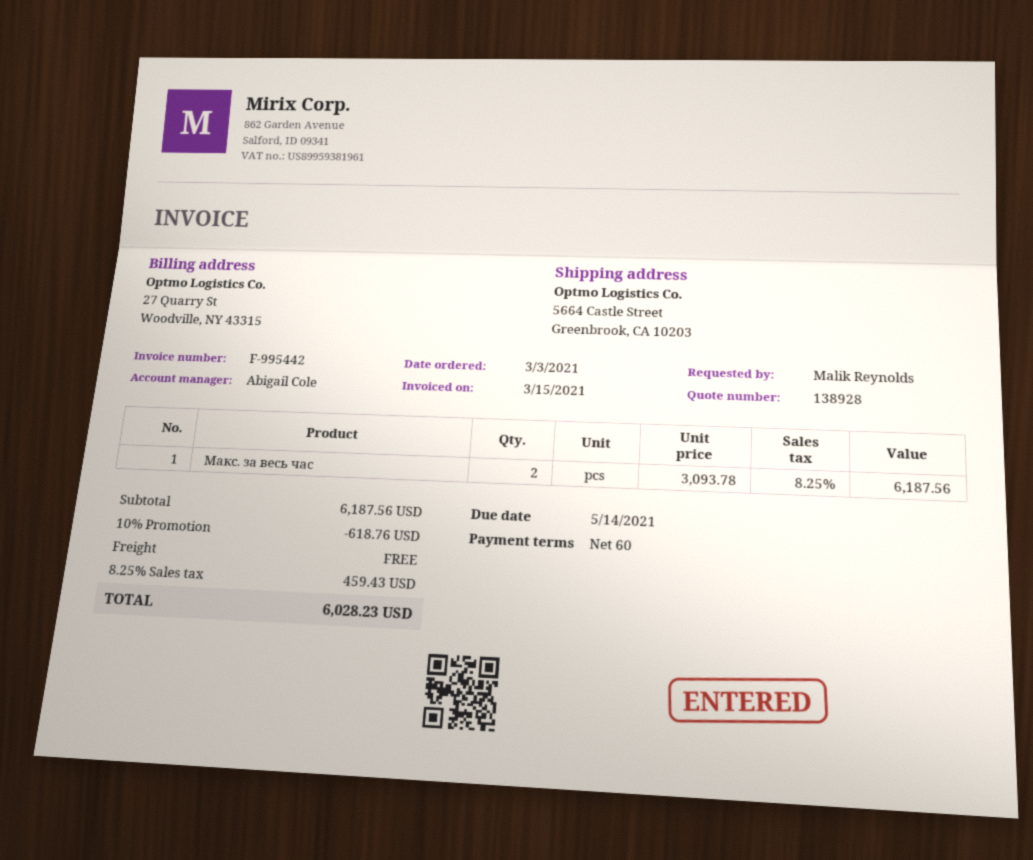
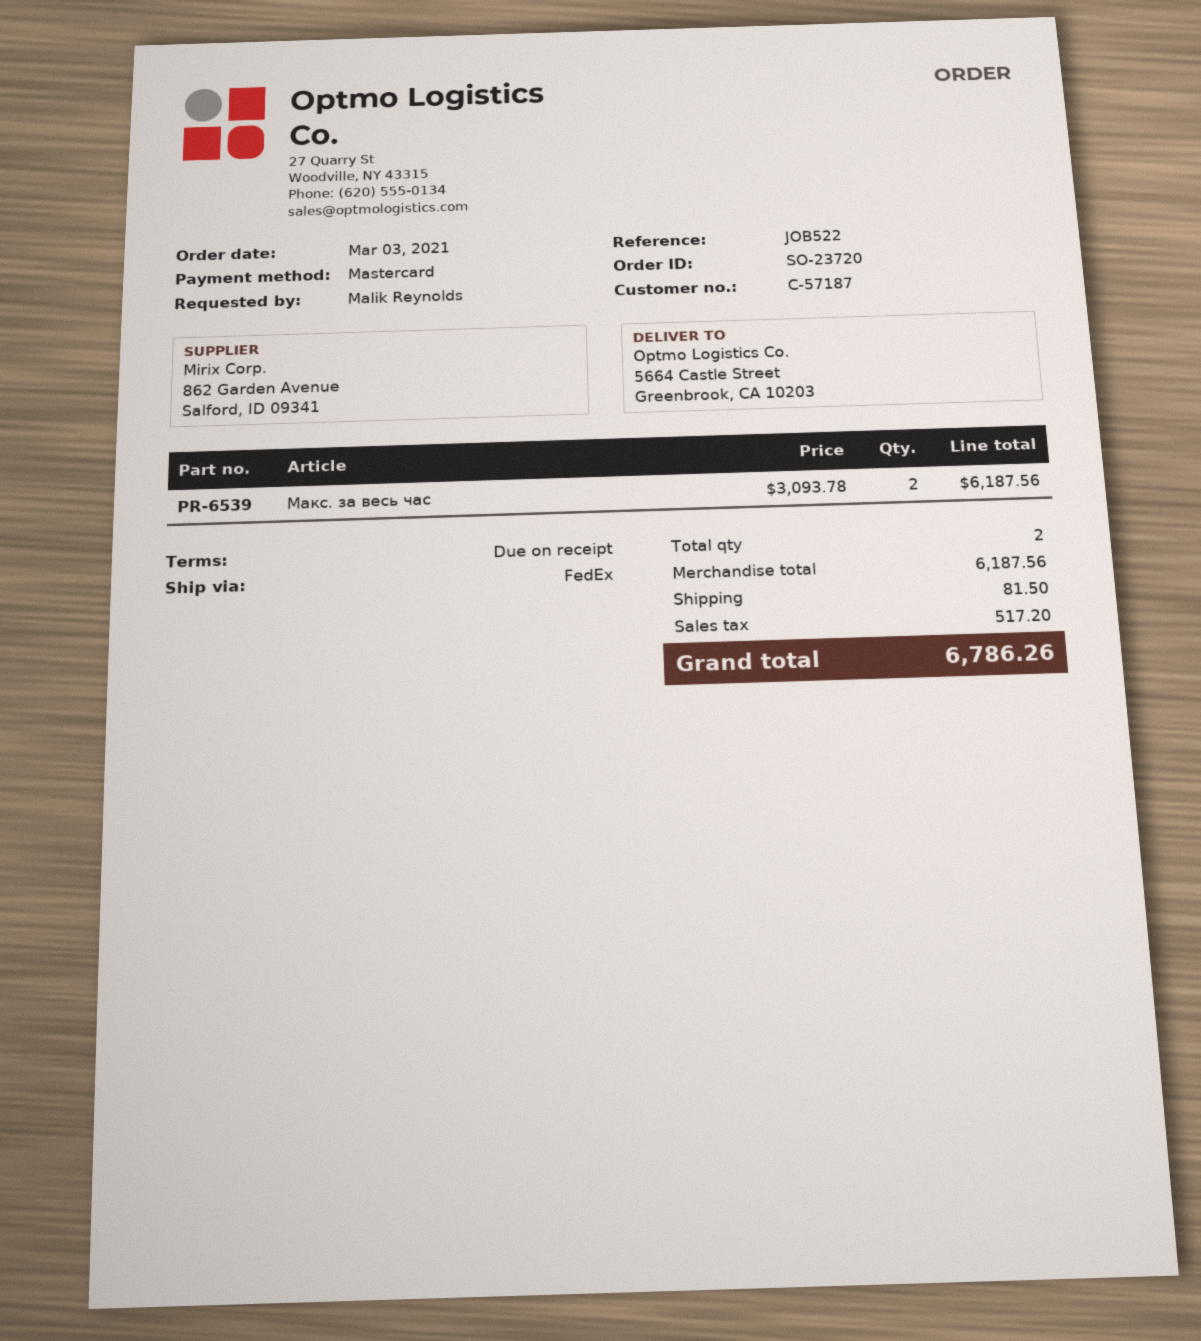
payment terms: 60 days -> on receipt
discount: 10% = 618.76 -> none
shipping: 0.00 -> 81.50
tax: 459.43 -> 517.20
total: 6028.23 -> 6786.26

